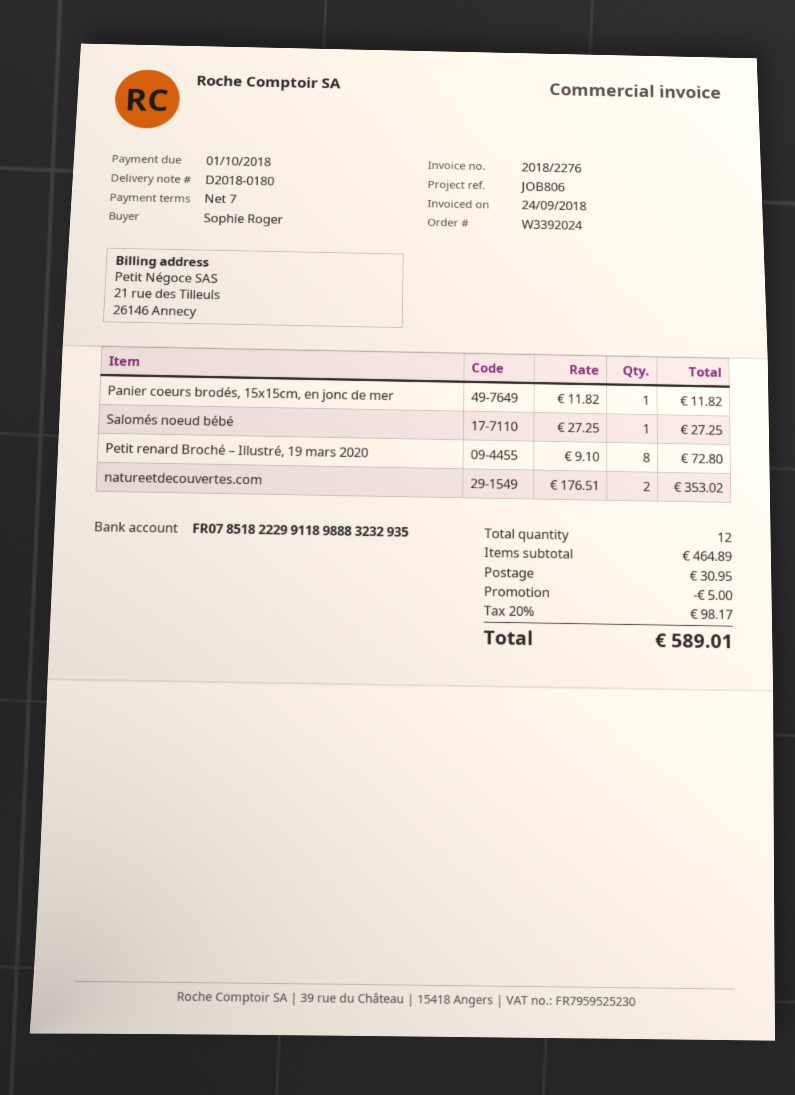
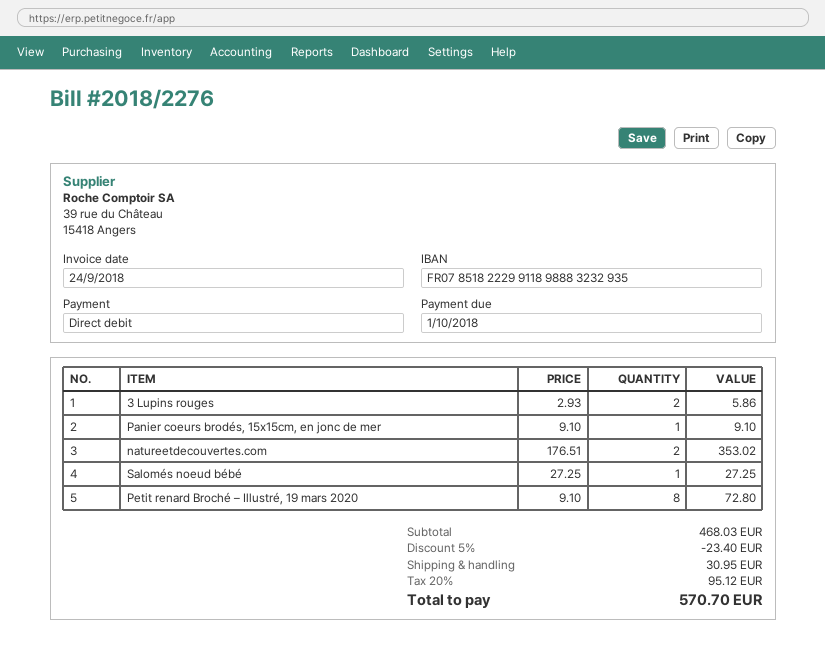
Panier coeurs brodés, 15x15cm, en jonc de mer: 1 x 11.82 = 11.82 -> 1 x 9.10 = 9.10
3 Lupins rouges: none -> 2 x 2.93 = 5.86
subtotal: 464.89 -> 468.03
discount: 5.00 -> 23.40
tax: 20% = 98.17 -> 20% = 95.12
total: 589.01 -> 570.70

